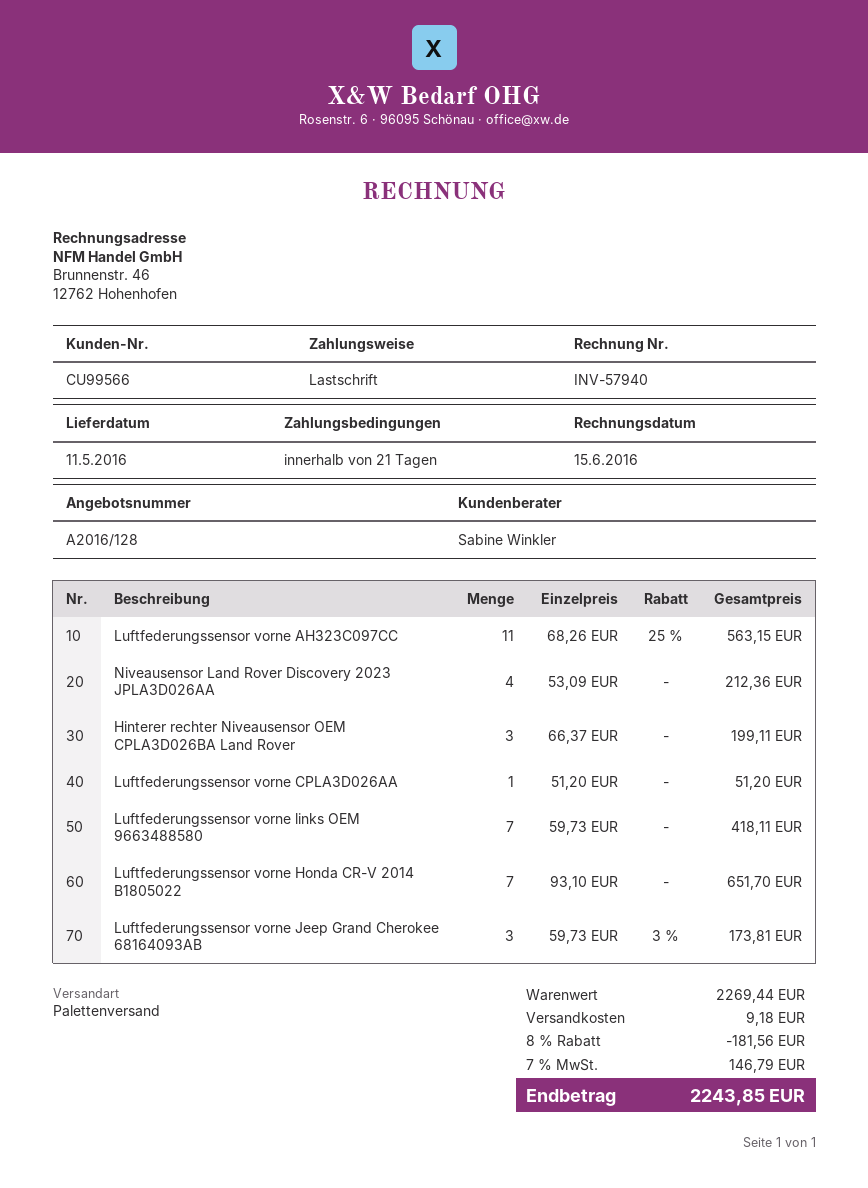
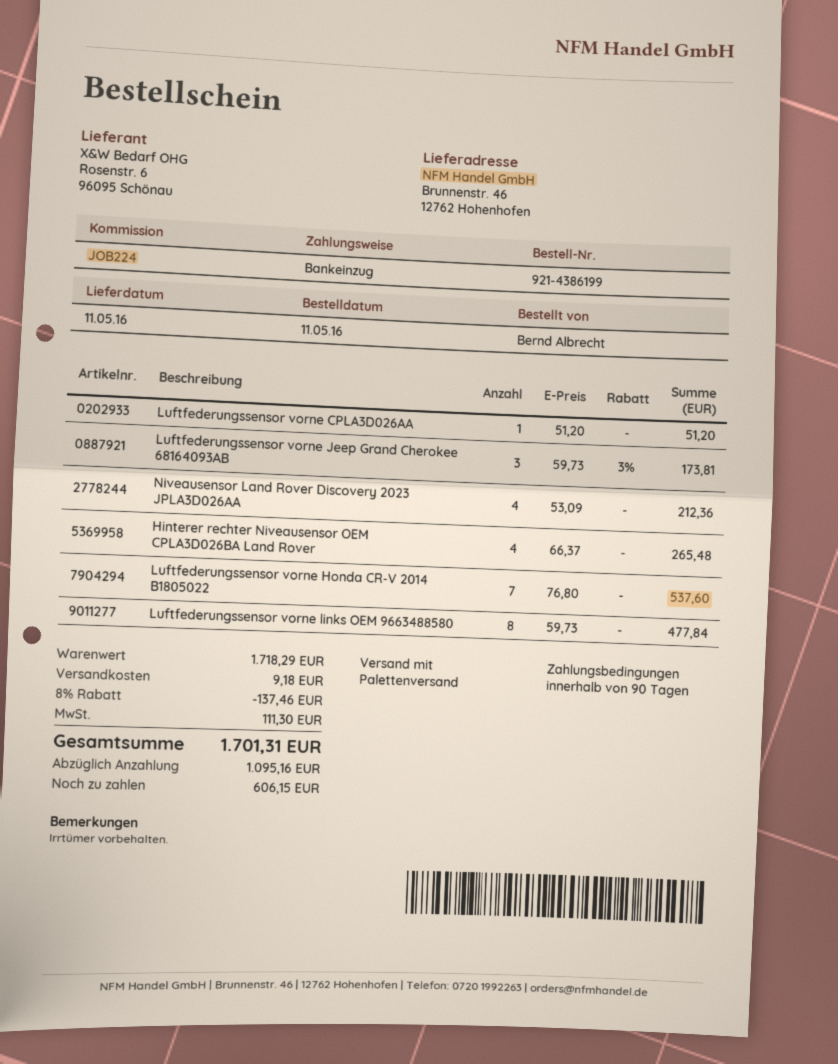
payment terms: 21 days -> 90 days
Luftfederungssensor vorne AH323C097CC: 11 x 68.26 - 25% = 563.15 -> none
Hinterer rechter Niveausensor OEM CPLA3D026BA Land Rover: 3 x 66.37 = 199.11 -> 4 x 66.37 = 265.48
Luftfederungssensor vorne links OEM 9663488580: 7 x 59.73 = 418.11 -> 8 x 59.73 = 477.84
Luftfederungssensor vorne Honda CR-V 2014 B1805022: 7 x 93.10 = 651.70 -> 7 x 76.80 = 537.60
subtotal: 2269.44 -> 1718.29
discount: 8% = 181.56 -> 8% = 137.46
tax: 146.79 -> 111.30
total: 2243.85 -> 1701.31

